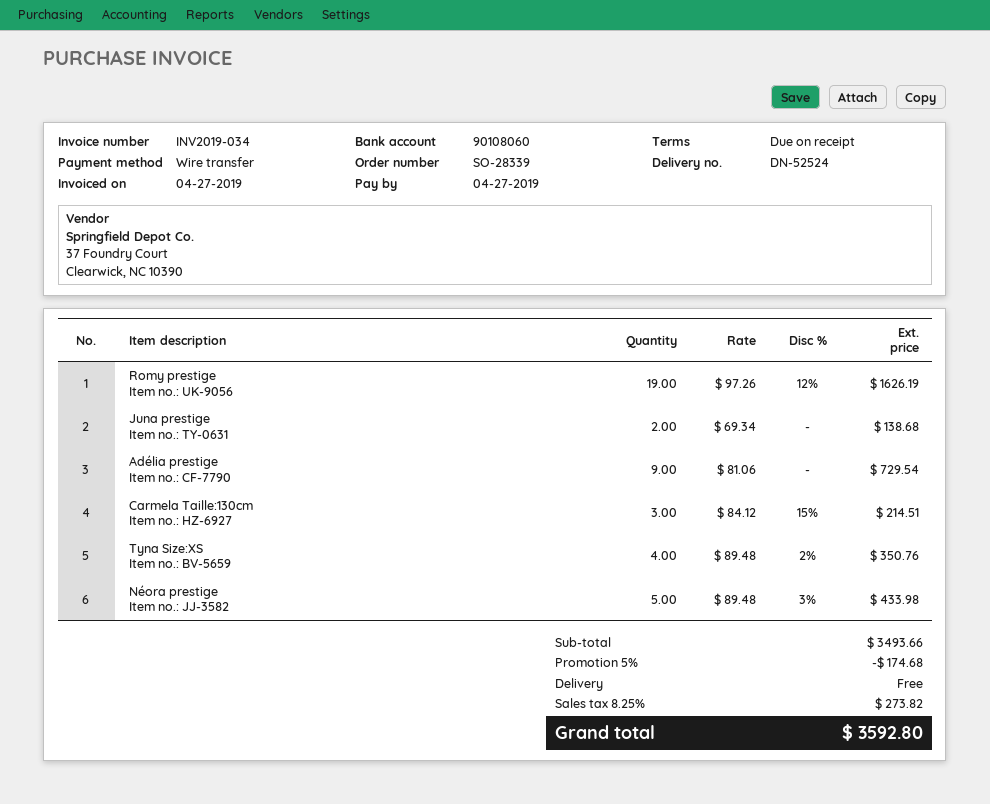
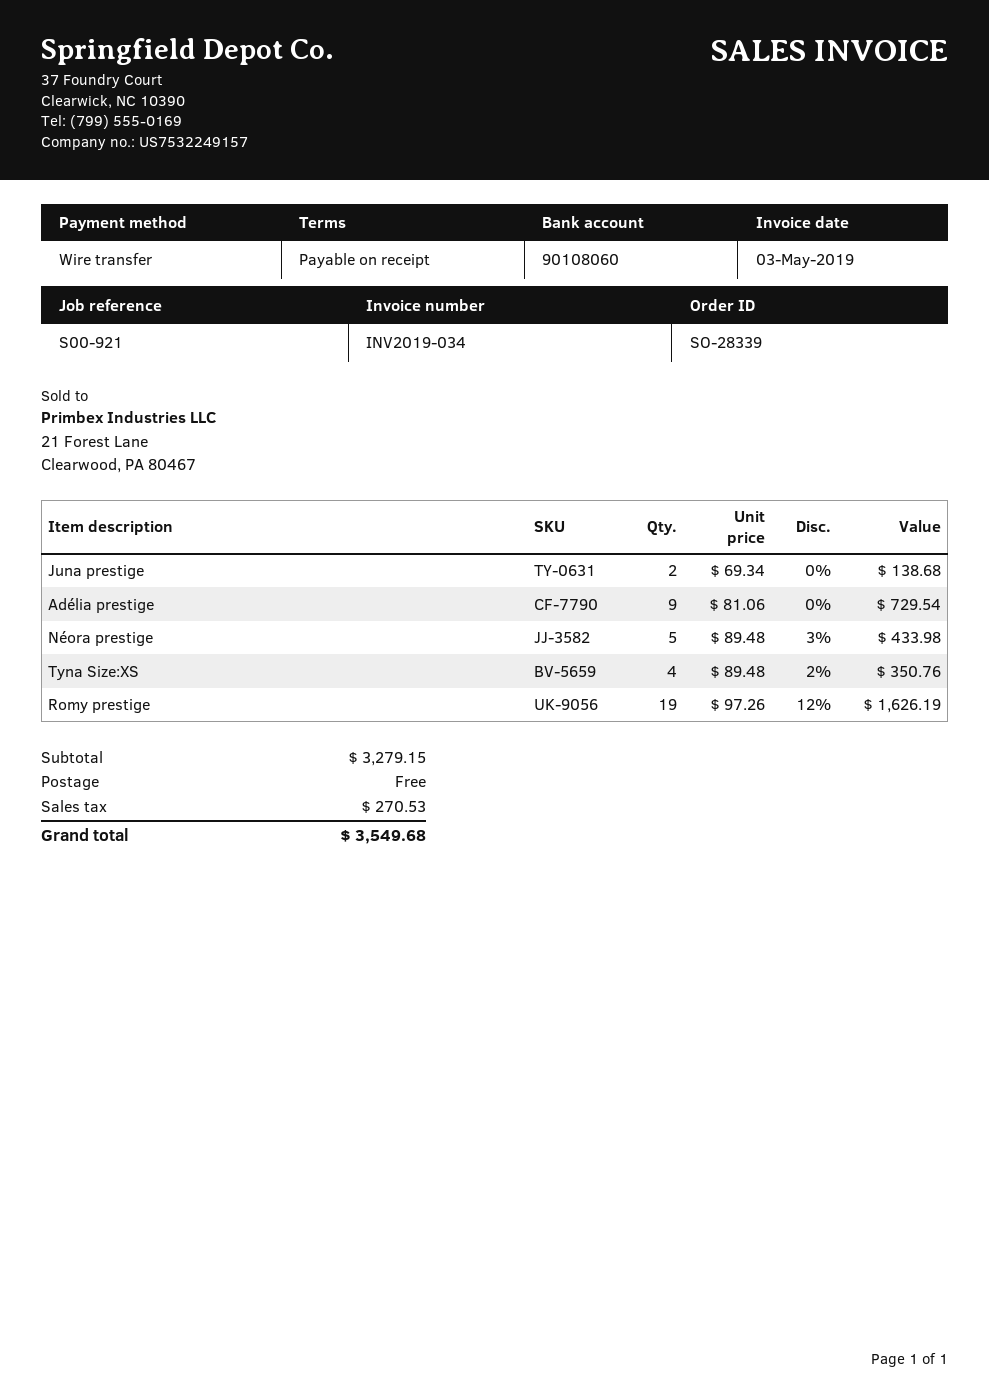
invoice date: 2019-04-27 -> 2019-05-03
Carmela Taille:130cm: 3 x 84.12 - 15% = 214.51 -> none
subtotal: 3493.66 -> 3279.15
discount: 5% = 174.68 -> none
tax: 273.82 -> 270.53
total: 3592.80 -> 3549.68

